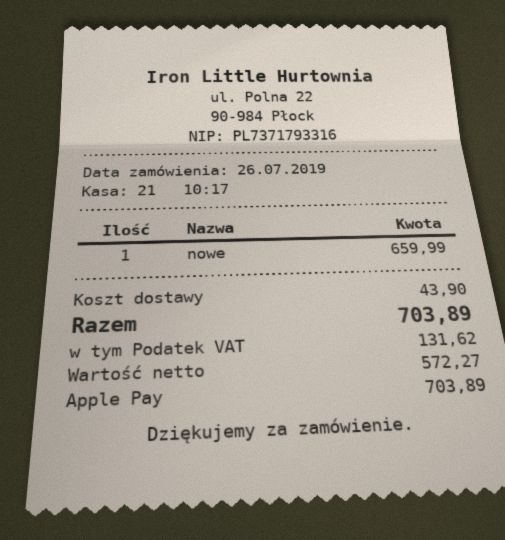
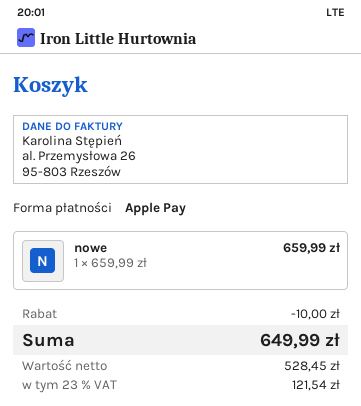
discount: none -> 10.00
shipping: 43.90 -> none
net: 572.27 -> 528.45
tax: 131.62 -> 121.54
total: 703.89 -> 649.99

